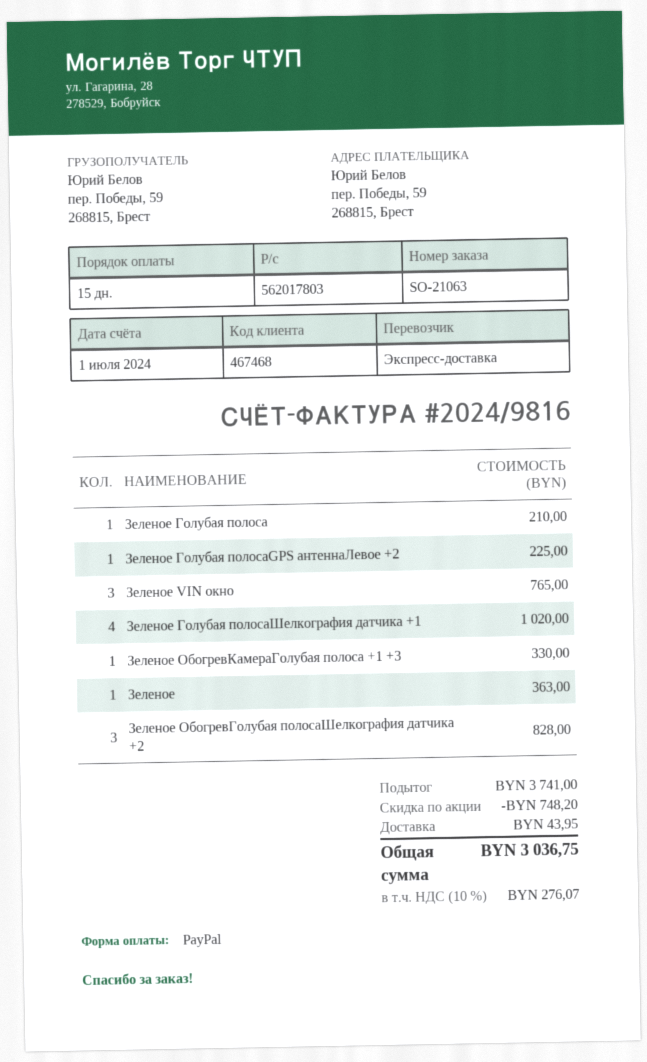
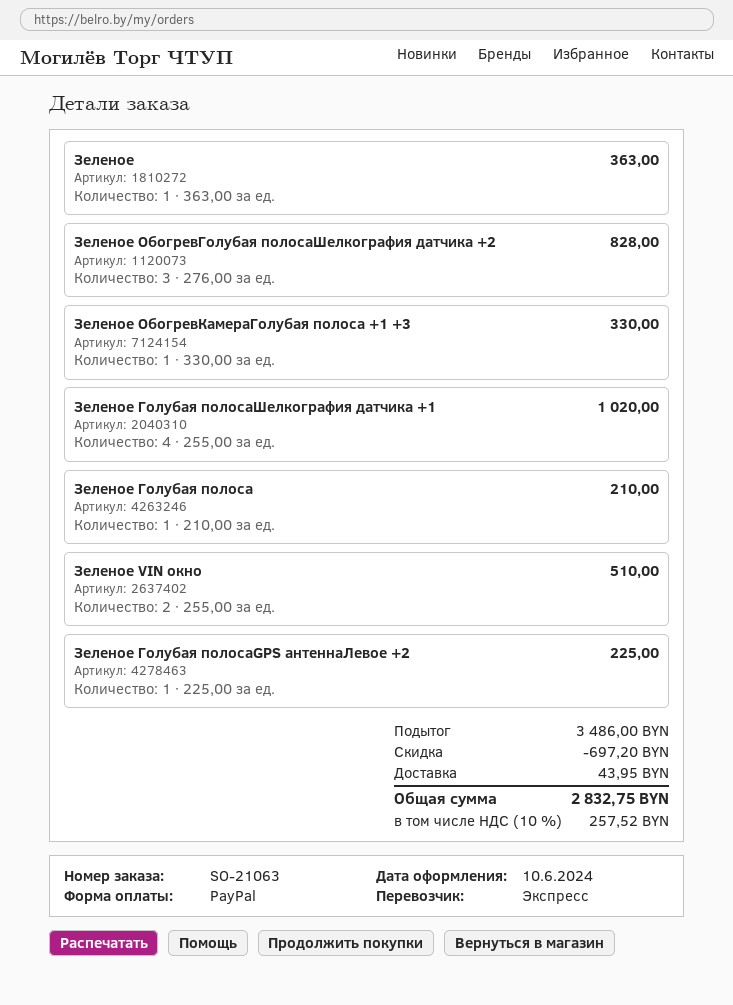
Зеленое VIN окно: 3 for 765.00 -> 2 for 510.00
subtotal: 3741.00 -> 3486.00
discount: 748.20 -> 697.20
tax: 10% = 276.07 -> 10% = 257.52
total: 3036.75 -> 2832.75

